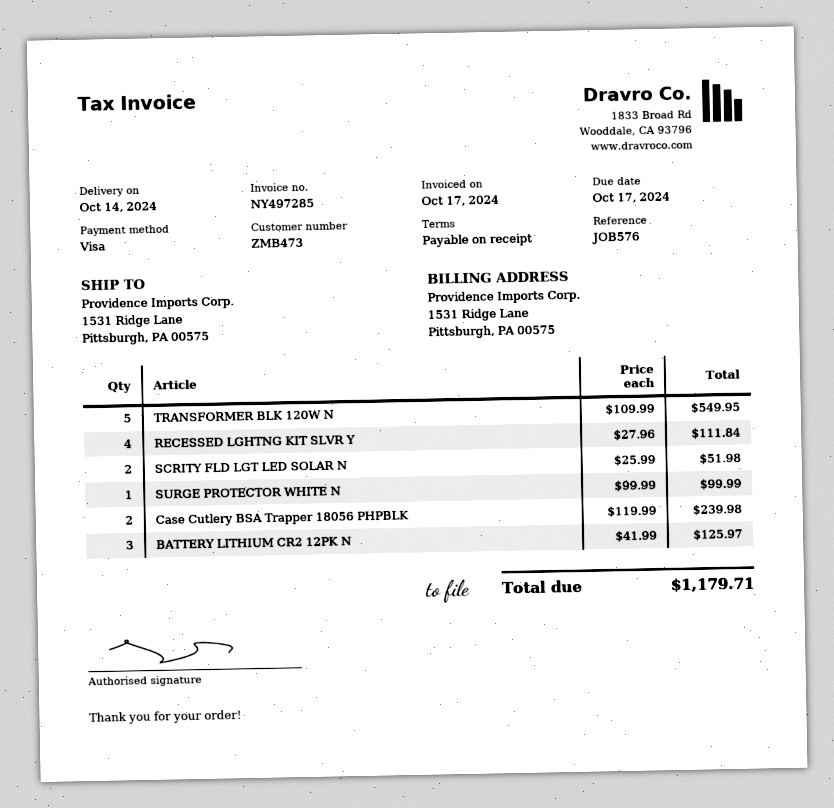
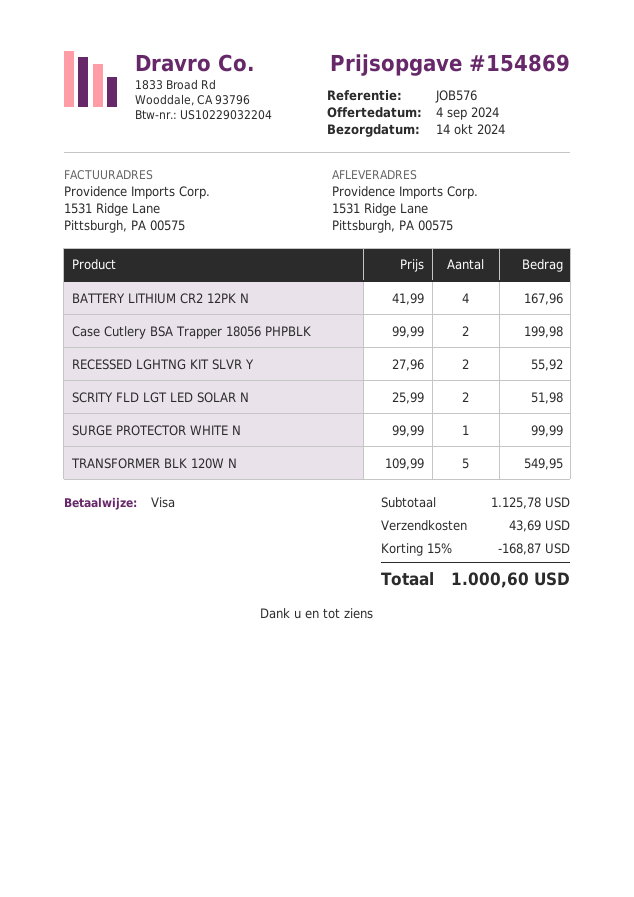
RECESSED LGHTNG KIT SLVR Y: 4 x 27.96 = 111.84 -> 2 x 27.96 = 55.92
Case Cutlery BSA Trapper 18056 PHPBLK: 2 x 119.99 = 239.98 -> 2 x 99.99 = 199.98
BATTERY LITHIUM CR2 12PK N: 3 x 41.99 = 125.97 -> 4 x 41.99 = 167.96
discount: none -> 15% = 168.87
shipping: none -> 43.69
total: 1179.71 -> 1000.60

